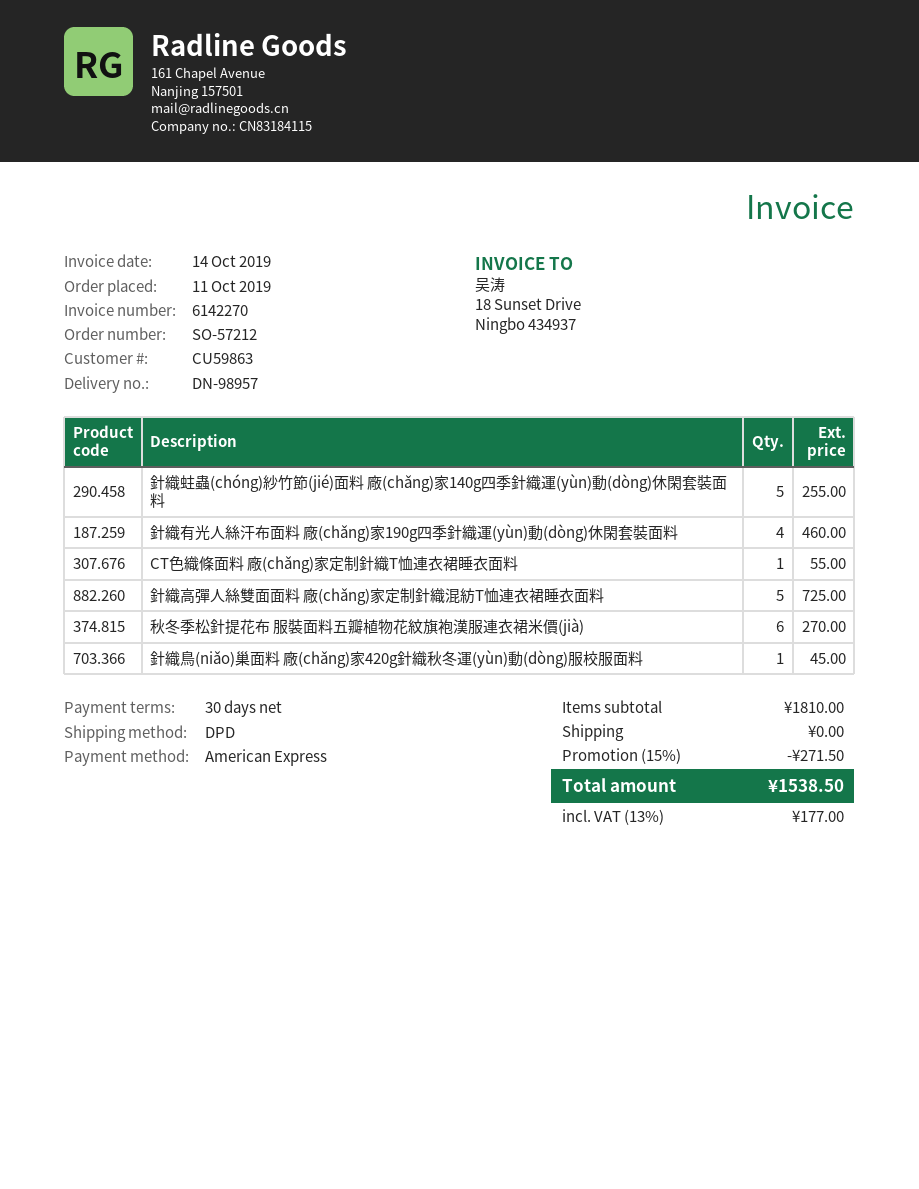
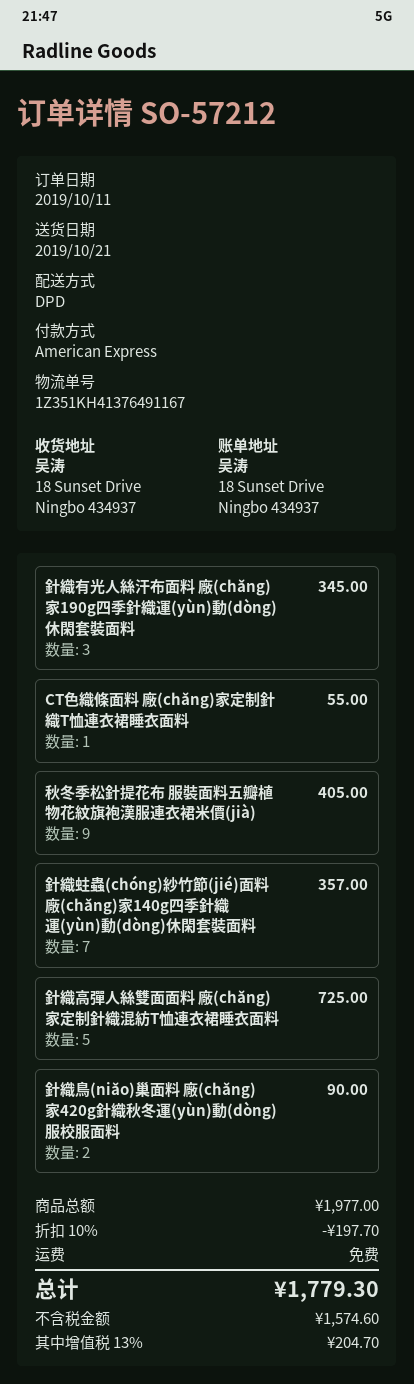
針織蛀蟲(chóng)紗竹節(jié)面料 廠(chǎng)家140g四季針織運(yùn)動(dòng)休閑套裝面料: 5 for 255.00 -> 7 for 357.00
針織有光人絲汗布面料 廠(chǎng)家190g四季針織運(yùn)動(dòng)休閑套裝面料: 4 for 460.00 -> 3 for 345.00
秋冬季松針提花布 服裝面料五瓣植物花紋旗袍漢服連衣裙米價(jià): 6 for 270.00 -> 9 for 405.00
針織鳥(niǎo)巢面料 廠(chǎng)家420g針織秋冬運(yùn)動(dòng)服校服面料: 1 for 45.00 -> 2 for 90.00
subtotal: 1810.00 -> 1977.00
discount: 15% = 271.50 -> 10% = 197.70
tax: 13% = 177.00 -> 13% = 204.70
total: 1538.50 -> 1779.30

